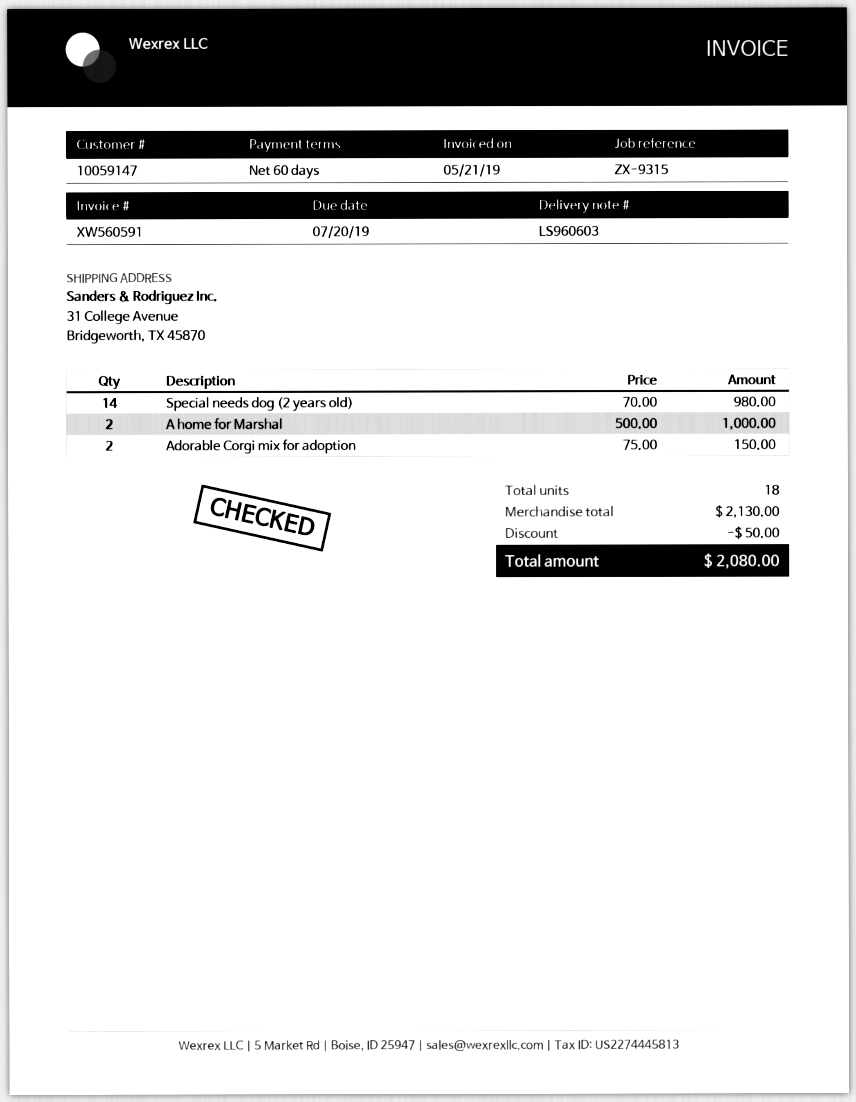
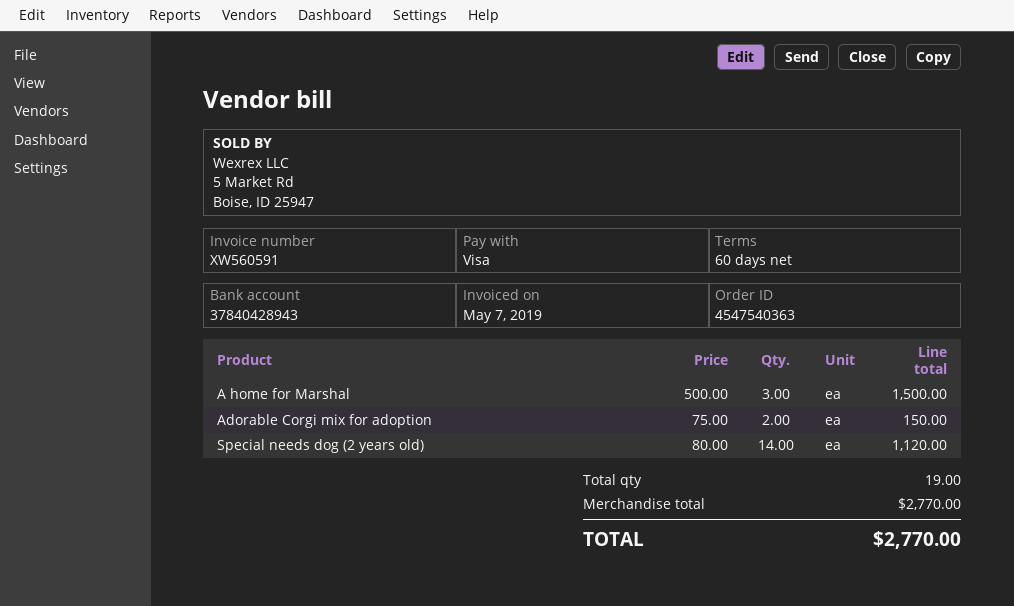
invoice date: 2019-05-21 -> 2019-05-07
Special needs dog (2 years old): 14 x 70.00 = 980.00 -> 14 x 80.00 = 1120.00
A home for Marshal: 2 x 500.00 = 1000.00 -> 3 x 500.00 = 1500.00
total quantity: 18 -> 19
subtotal: 2130.00 -> 2770.00
discount: 50.00 -> none
total: 2080.00 -> 2770.00

